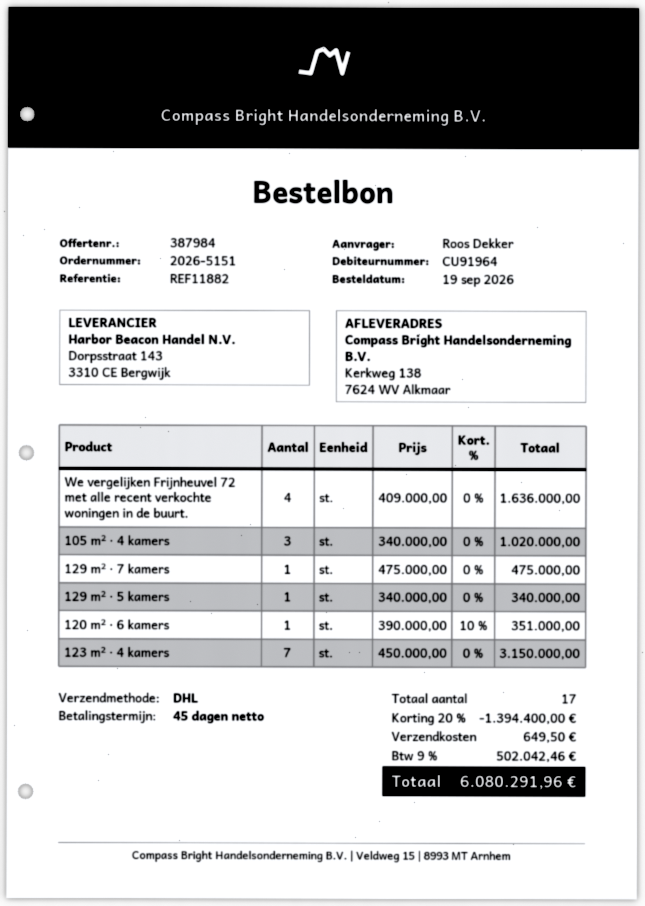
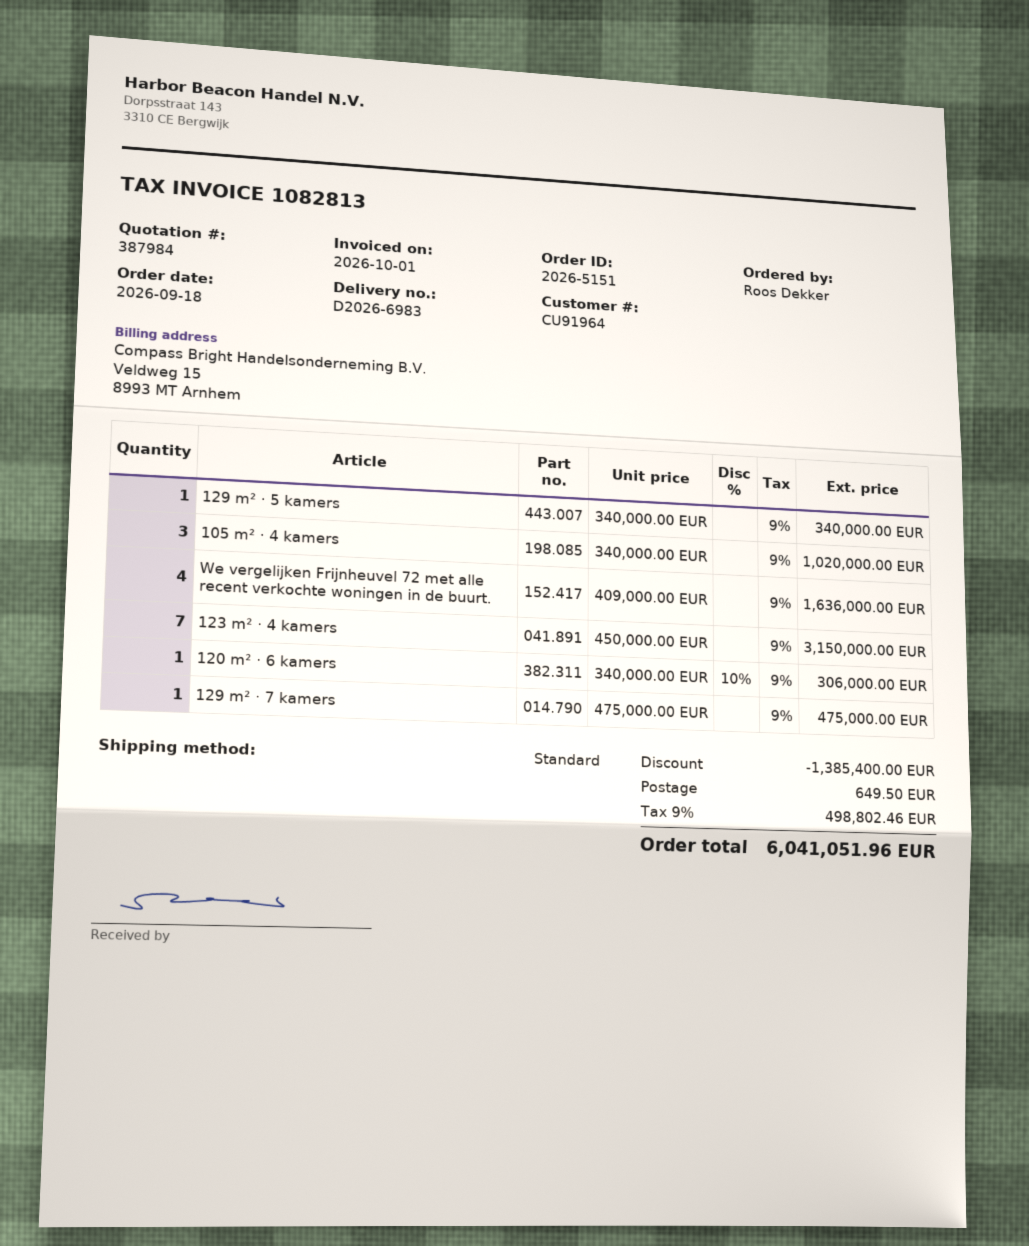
order date: 2026-09-19 -> 2026-09-18
shipping method: DHL -> standard
120 m² · 6 kamers: 1 x 390000.00 - 10% = 351000.00 -> 1 x 340000.00 - 10% = 306000.00
discount: 1394400.00 -> 1385400.00
tax: 9% = 502042.46 -> 9% = 498802.46
total: 6080291.96 -> 6041051.96

